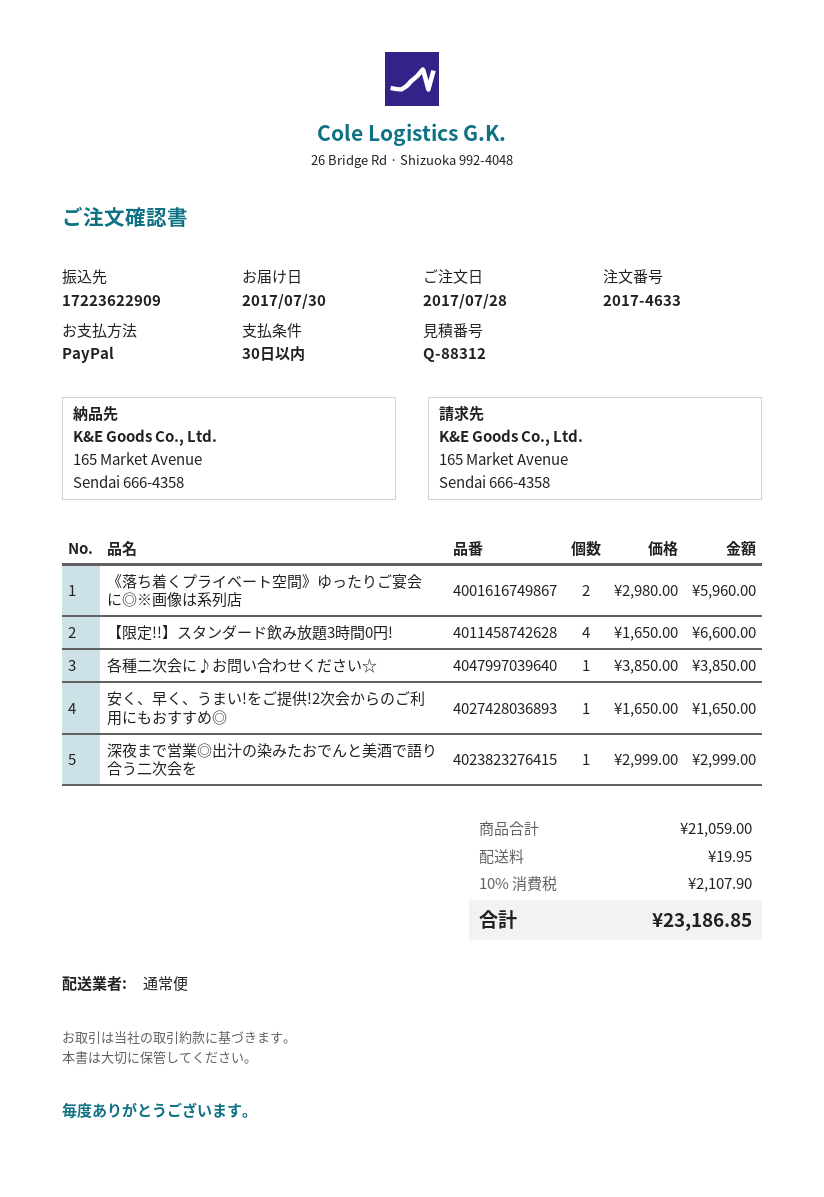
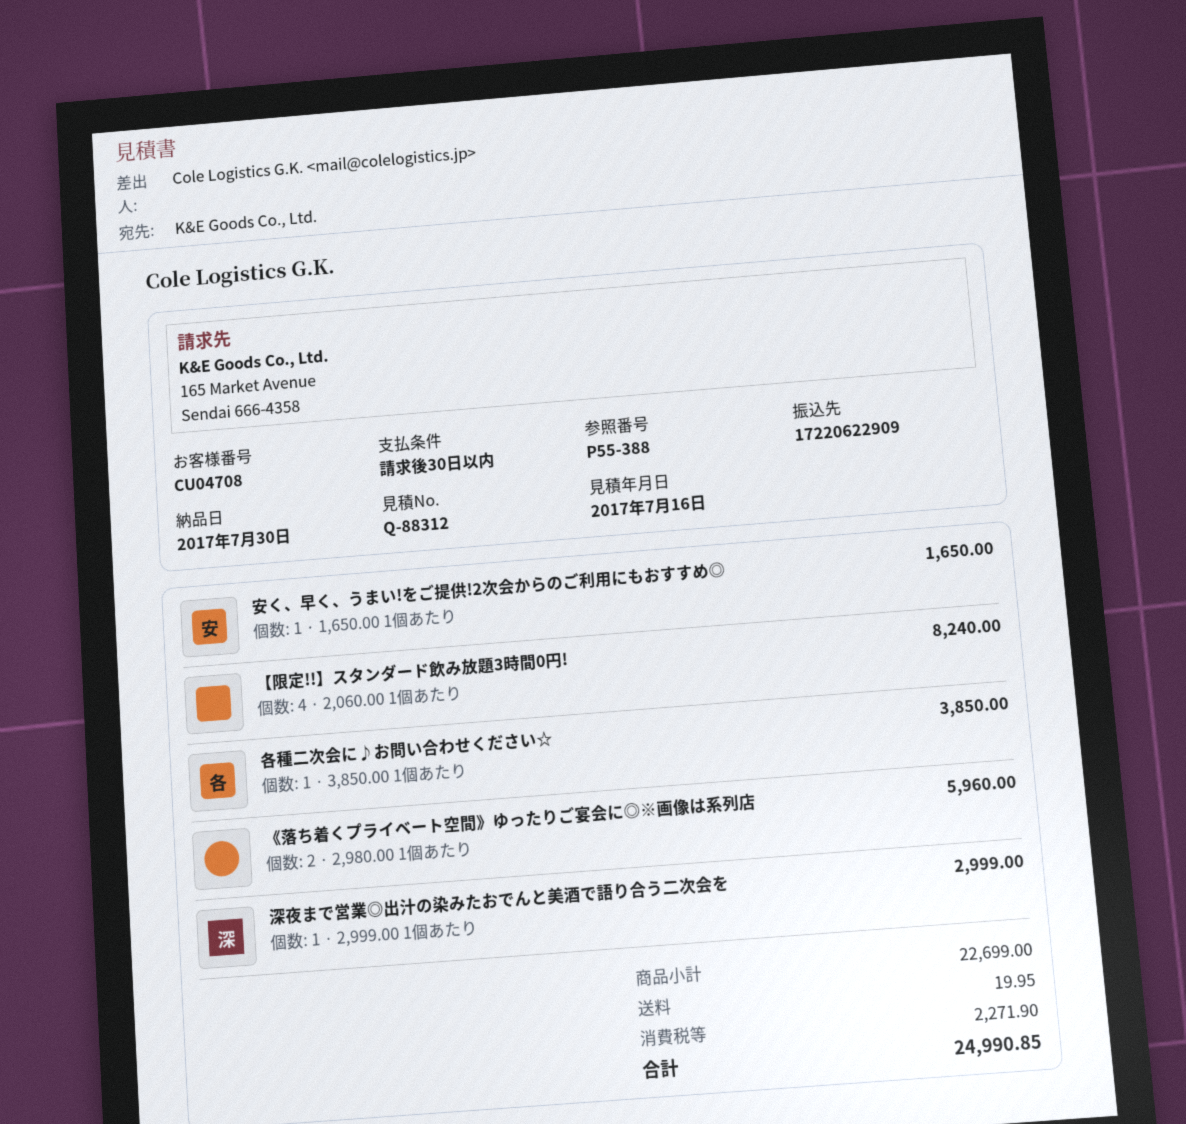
bank account: 17223622909 -> 17220622909
【限定!!】スタンダード飲み放題3時間0円!: 4 x 1650.00 = 6600.00 -> 4 x 2060.00 = 8240.00
subtotal: 21059.00 -> 22699.00
tax: 2107.90 -> 2271.90
total: 23186.85 -> 24990.85

